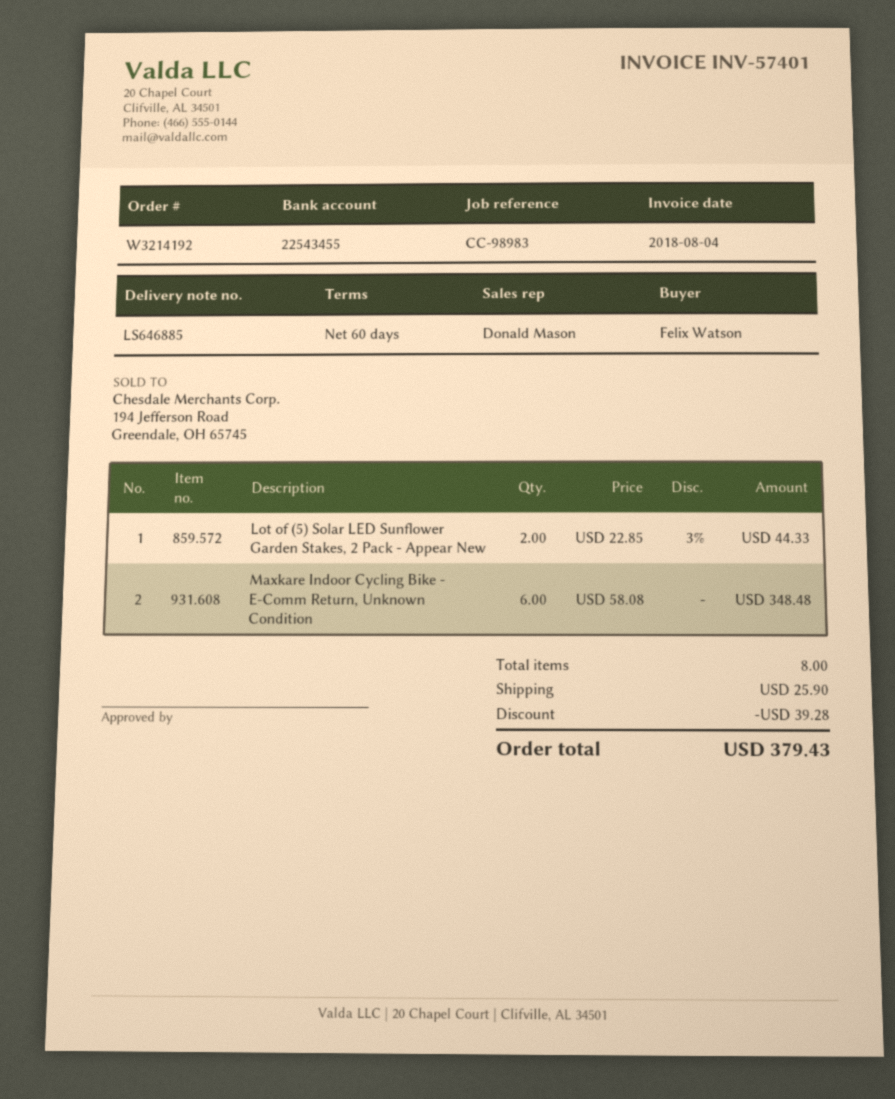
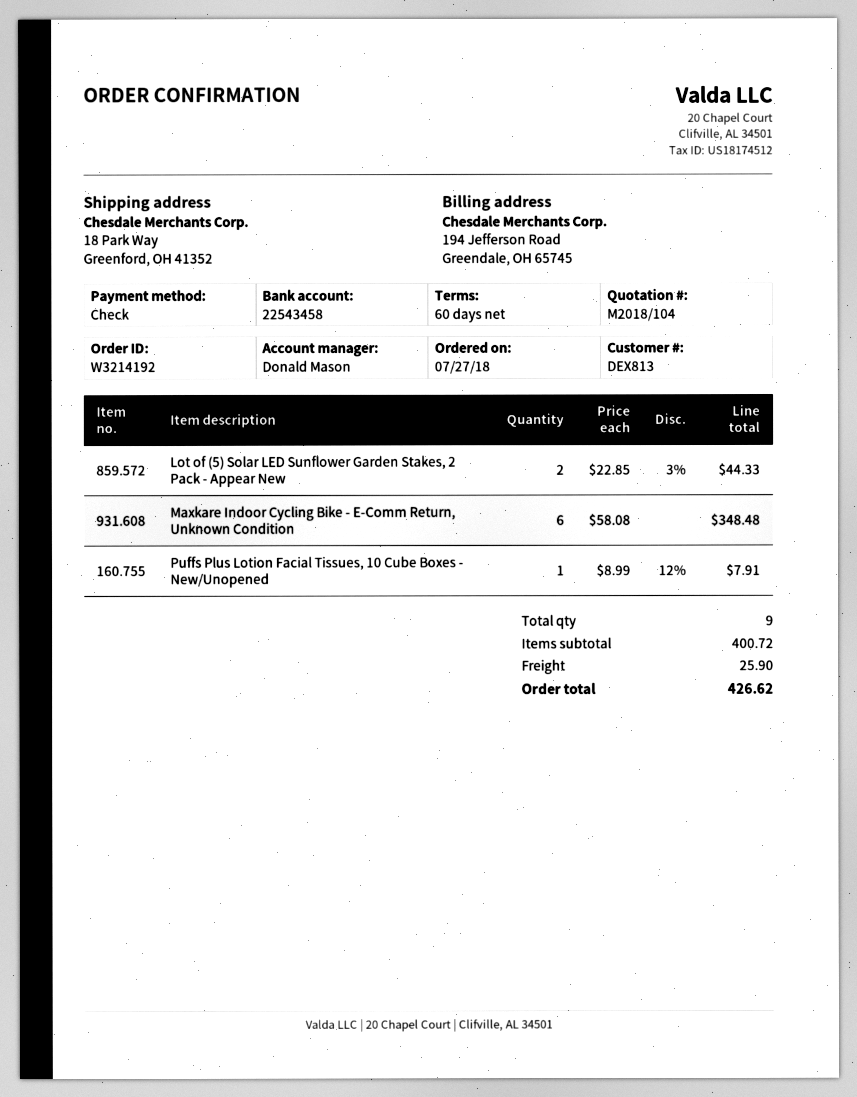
bank account: 22543455 -> 22543458
Puffs Plus Lotion Facial Tissues, 10 Cube Boxes - New/Unopened: none -> 1 x 8.99 - 12% = 7.91
total quantity: 8 -> 9
discount: 39.28 -> none
total: 379.43 -> 426.62

